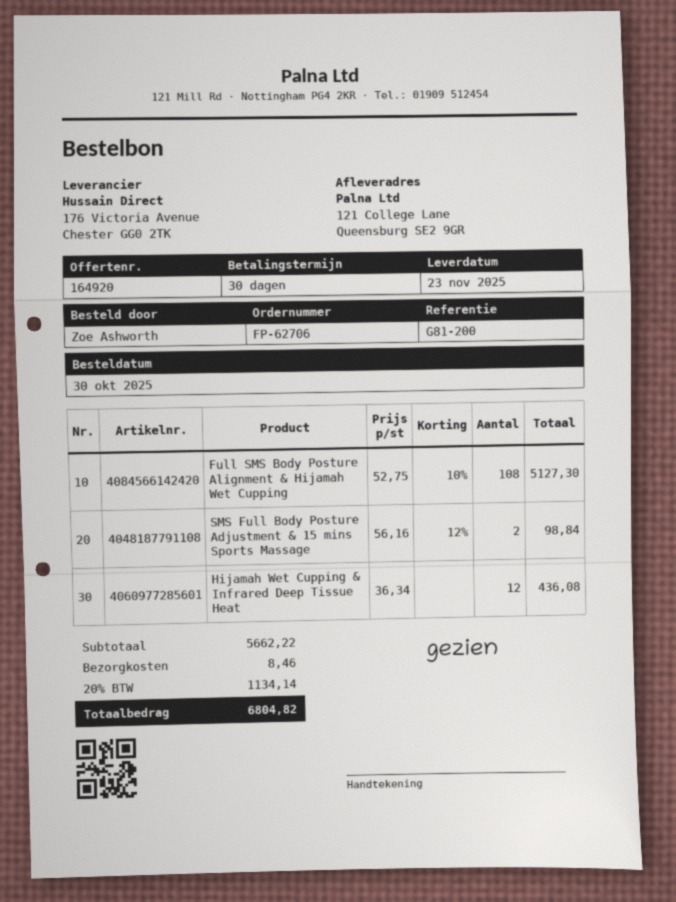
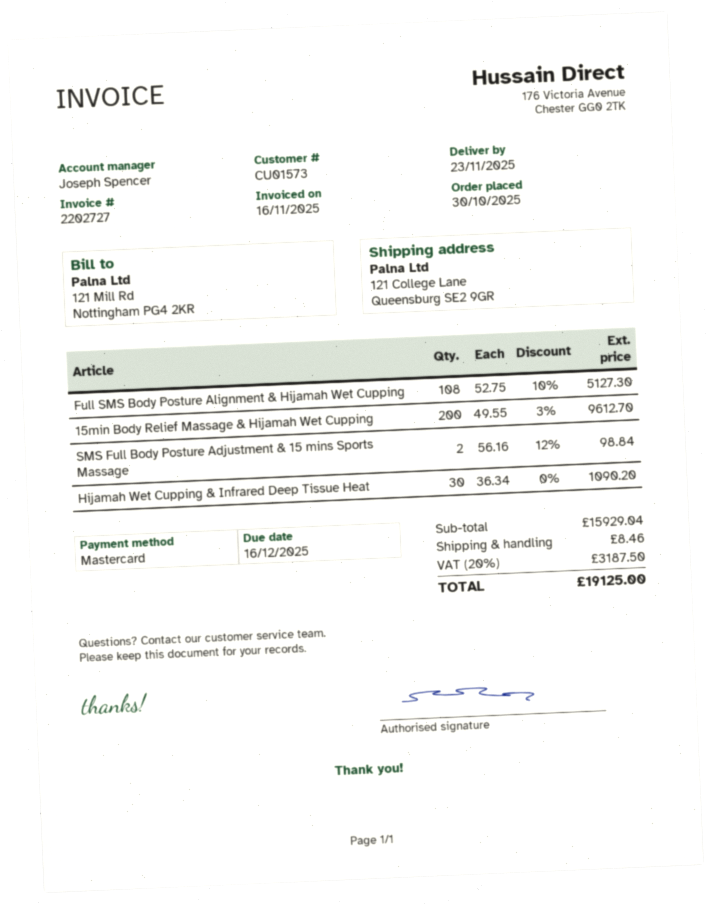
Hijamah Wet Cupping & Infrared Deep Tissue Heat: 12 x 36.34 = 436.08 -> 30 x 36.34 = 1090.20
15min Body Relief Massage & Hijamah Wet Cupping: none -> 200 x 49.55 - 3% = 9612.70
subtotal: 5662.22 -> 15929.04
tax: 20% = 1134.14 -> 20% = 3187.50
total: 6804.82 -> 19125.00

